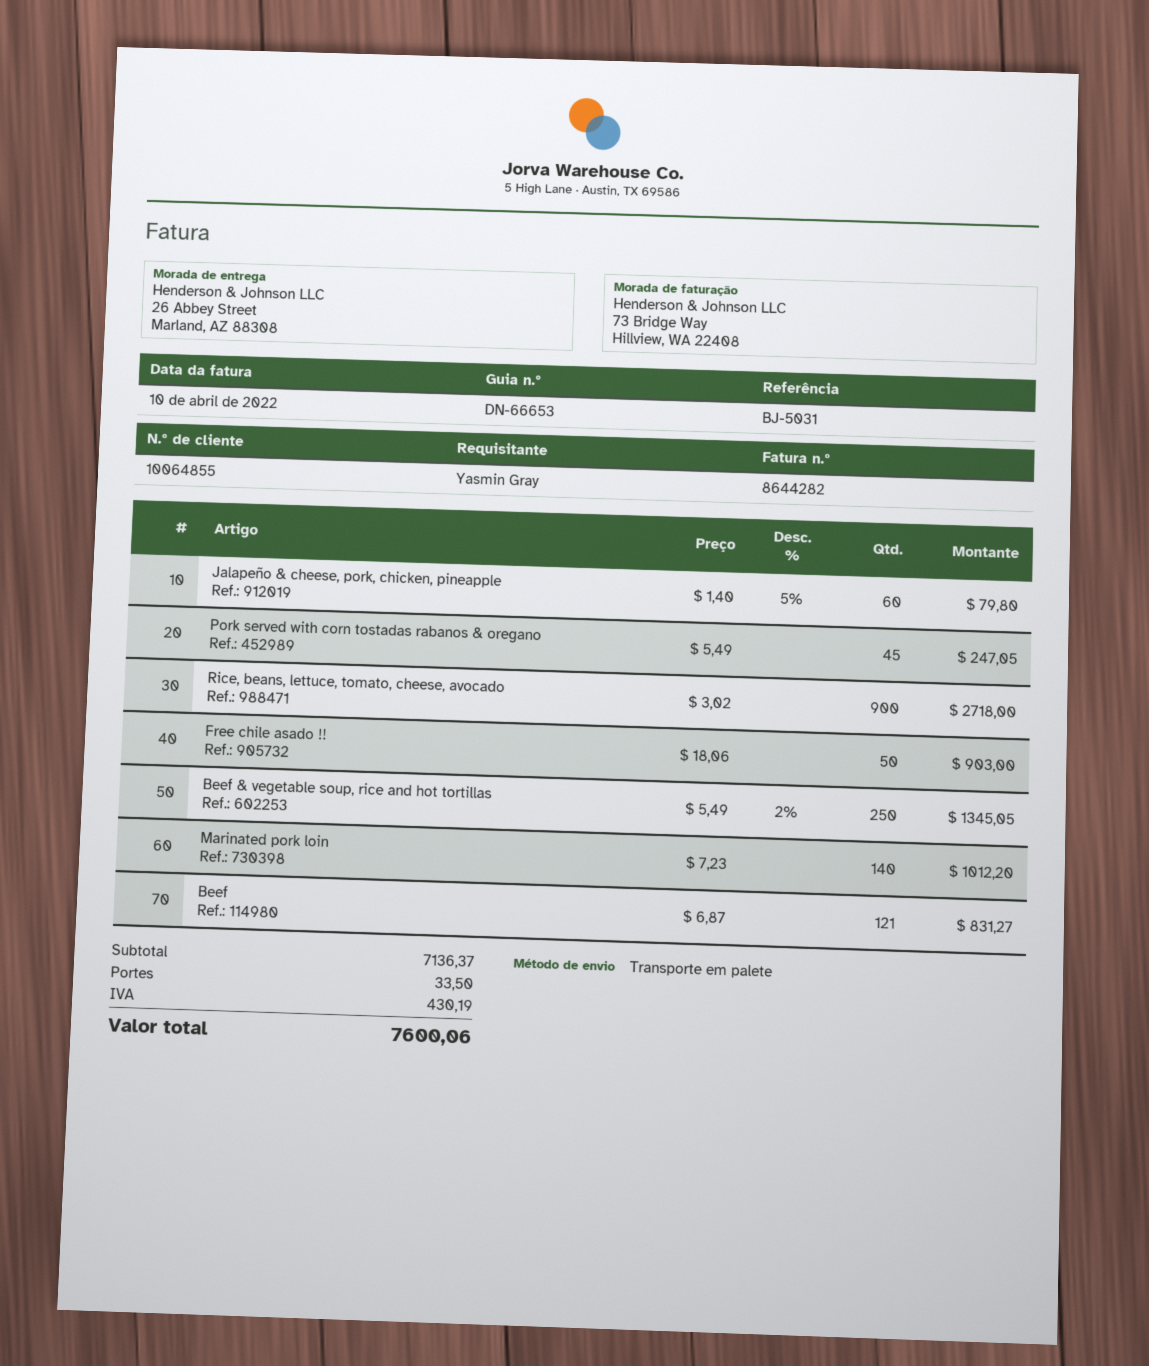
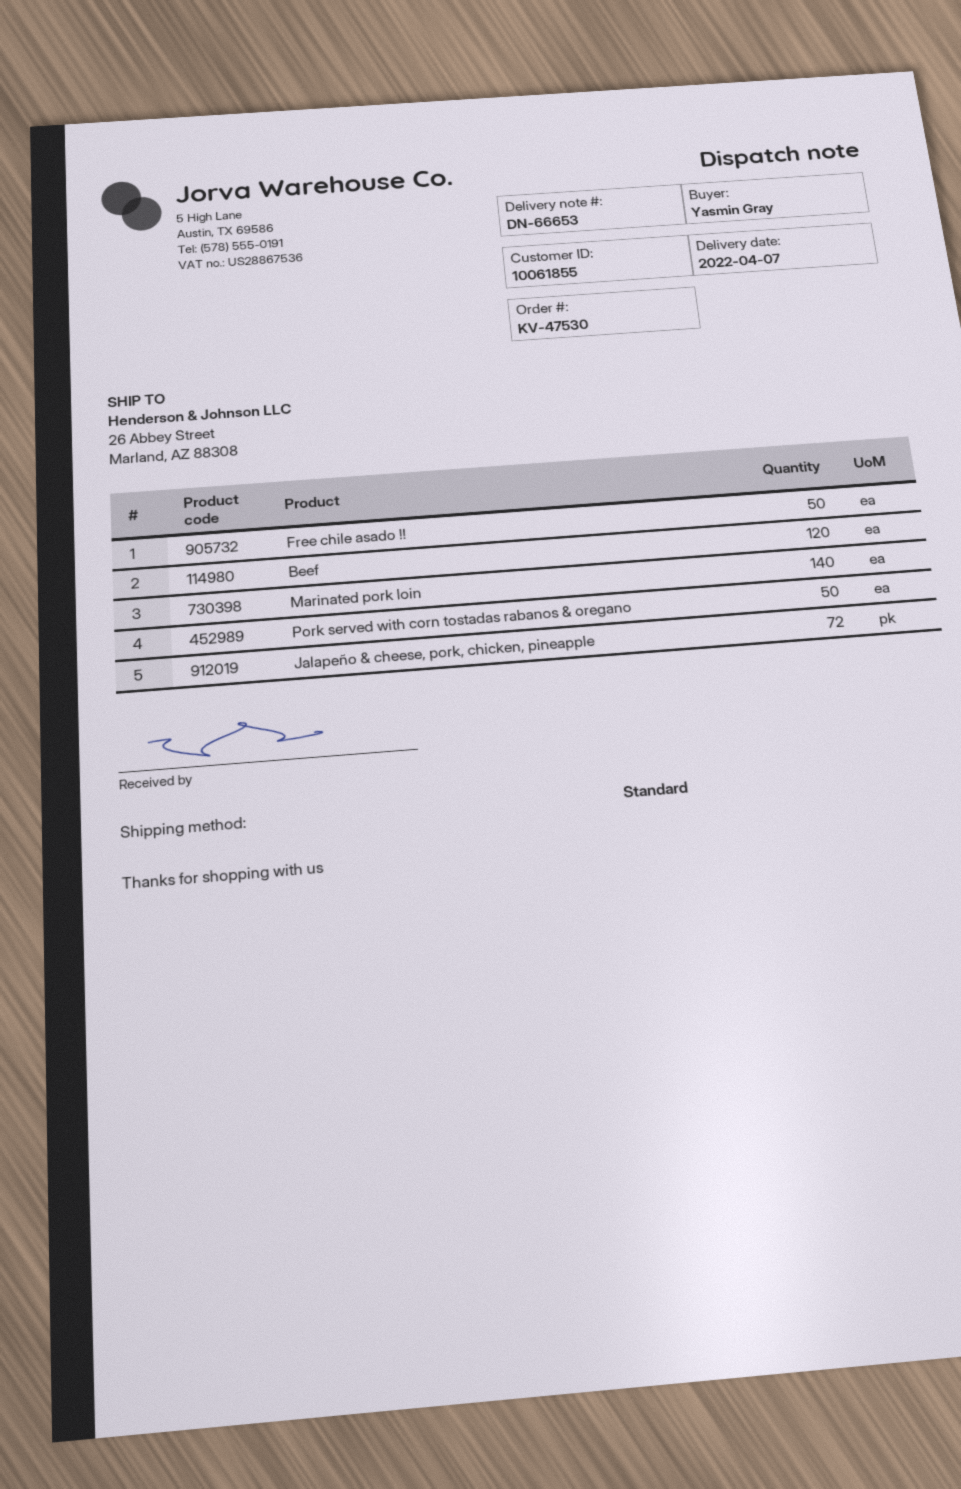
customer number: 10064855 -> 10061855
shipping method: pallet freight -> standard
Jalapeño & cheese, pork, chicken, pineapple: 60 -> 72
Pork served with corn tostadas rabanos & oregano: 45 -> 50
Rice, beans, lettuce, tomato, cheese, avocado: 900 -> none
Beef & vegetable soup, rice and hot tortillas: 250 -> none
Beef: 121 -> 120

